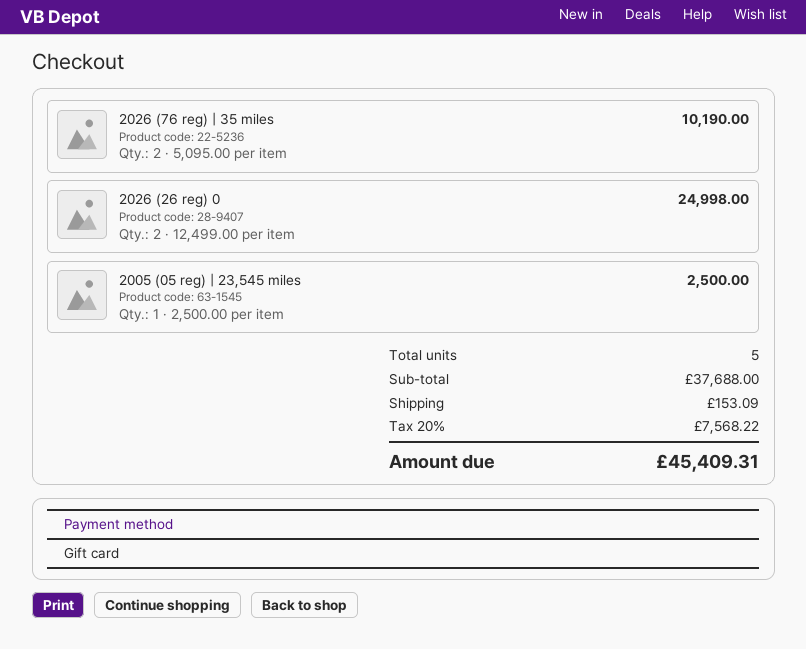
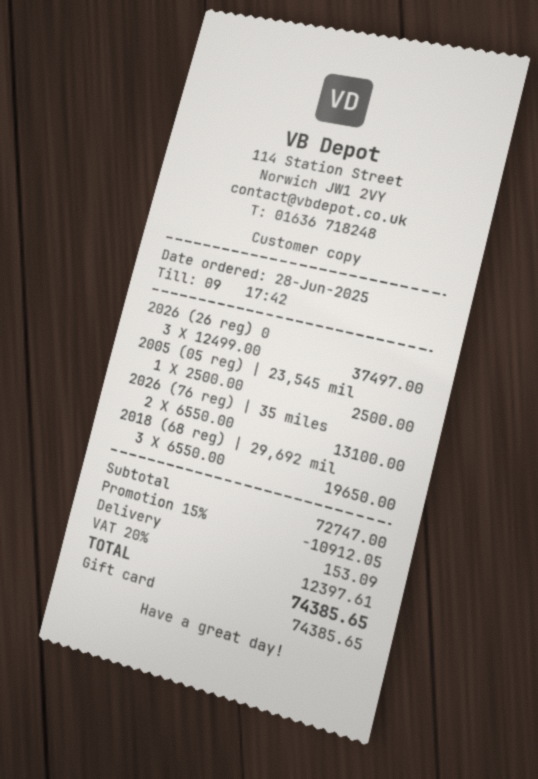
2026 (76 reg) | 35 miles: 2 x 5095.00 = 10190.00 -> 2 x 6550.00 = 13100.00
2026 (26 reg) 0: 2 x 12499.00 = 24998.00 -> 3 x 12499.00 = 37497.00
2018 (68 reg) | 29,692 mil: none -> 3 x 6550.00 = 19650.00
subtotal: 37688.00 -> 72747.00
discount: none -> 15% = 10912.05
tax: 20% = 7568.22 -> 20% = 12397.61
total: 45409.31 -> 74385.65

